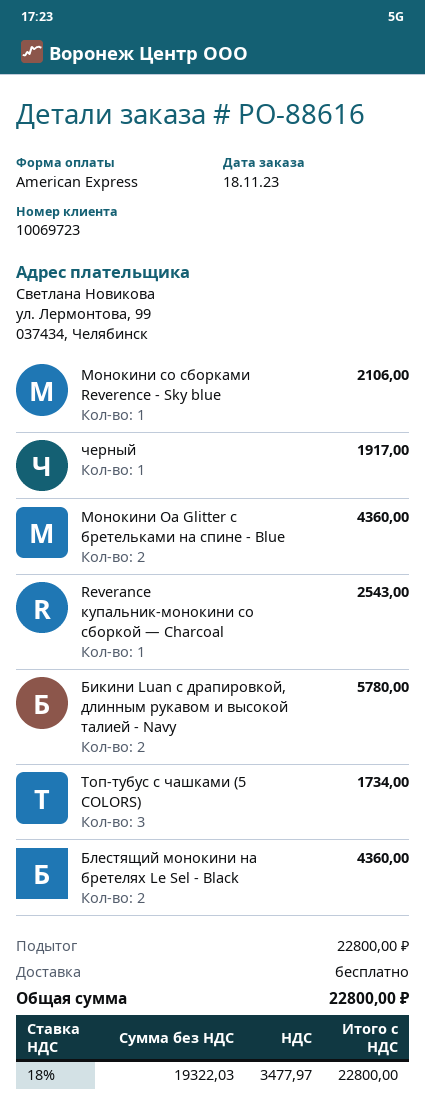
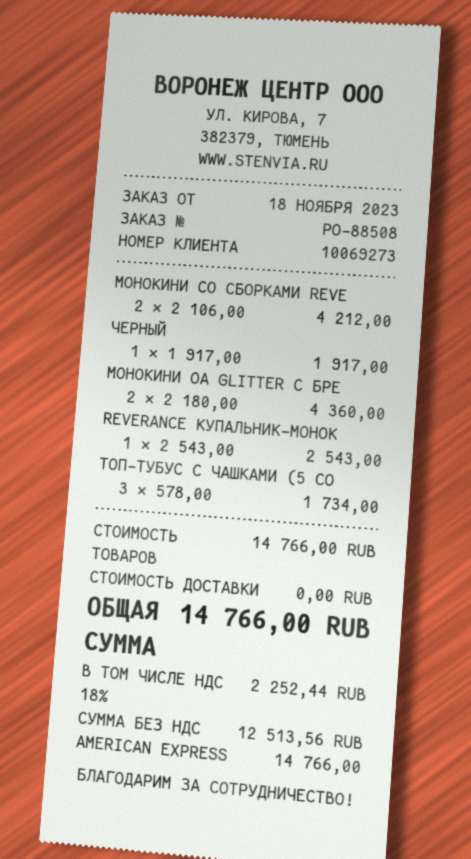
order number: PO-88616 -> PO-88508
customer number: 10069723 -> 10069273
Монокини со сборками Reverence - Sky blue: 1 for 2106.00 -> 2 for 4212.00
Бикини Luan с драпировкой, длинным рукавом и высокой талией - Navy: 2 for 5780.00 -> none
Блестящий монокини на бретелях Le Sel - Black: 2 for 4360.00 -> none
subtotal: 22800.00 -> 14766.00
net: 19322.03 -> 12513.56
tax: 18% = 3477.97 -> 18% = 2252.44
total: 22800.00 -> 14766.00

